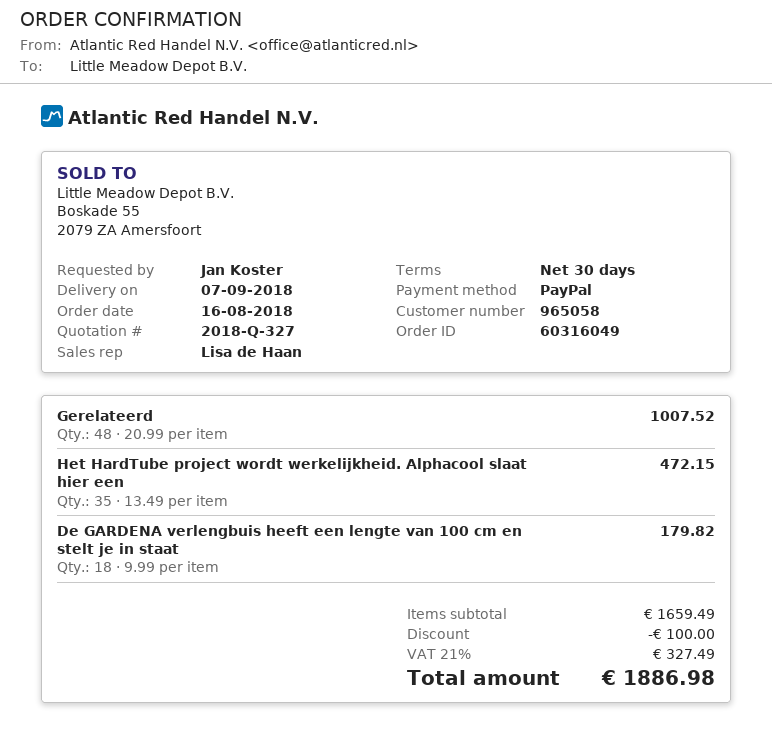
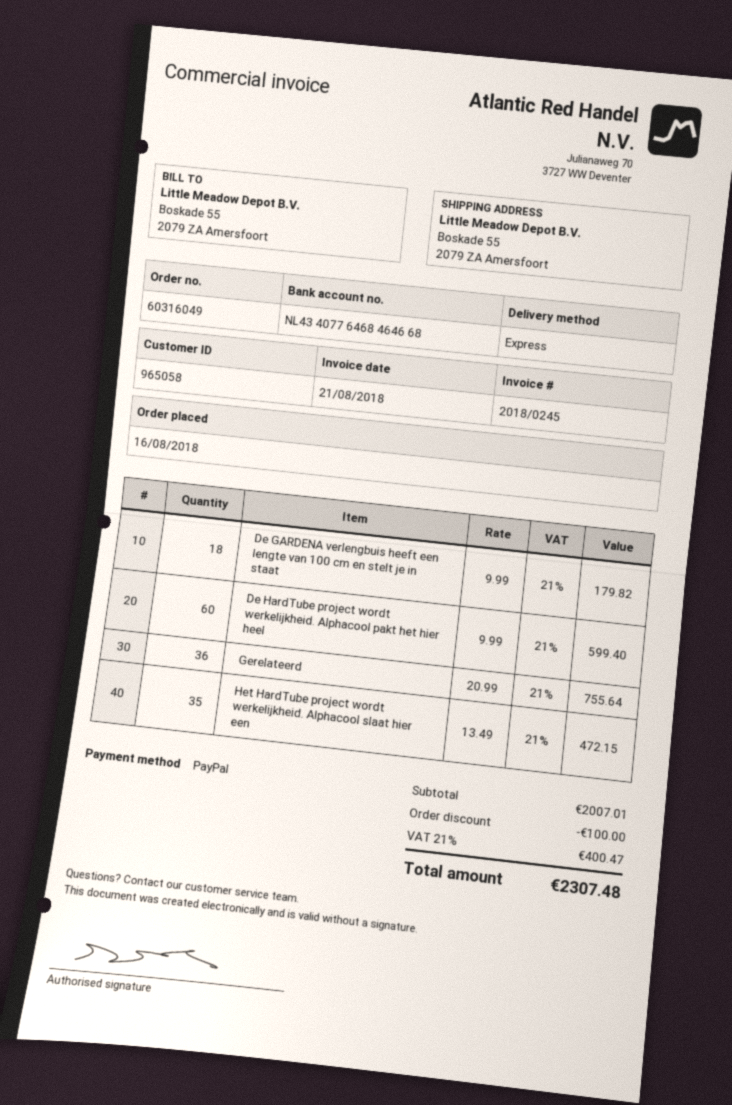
Gerelateerd: 48 x 20.99 = 1007.52 -> 36 x 20.99 = 755.64
De HardTube project wordt werkelijkheid. Alphacool pakt het hier heel: none -> 60 x 9.99 = 599.40
subtotal: 1659.49 -> 2007.01
tax: 21% = 327.49 -> 21% = 400.47
total: 1886.98 -> 2307.48

